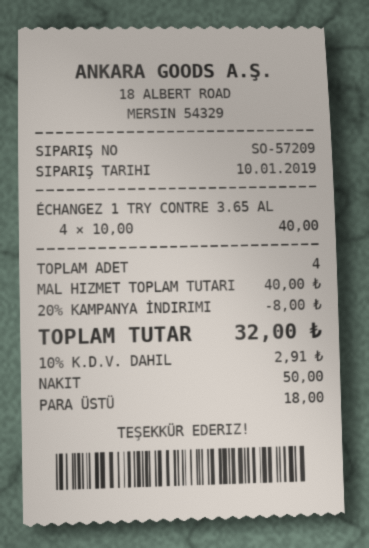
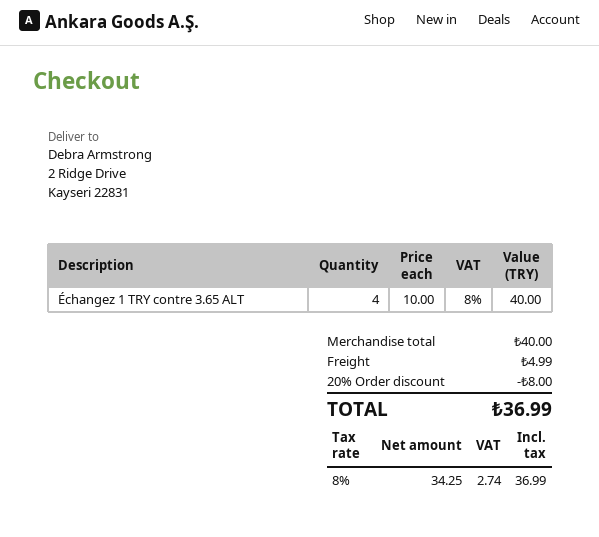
shipping: none -> 4.99
tax: 10% = 2.91 -> 8% = 2.74
total: 32.00 -> 36.99

